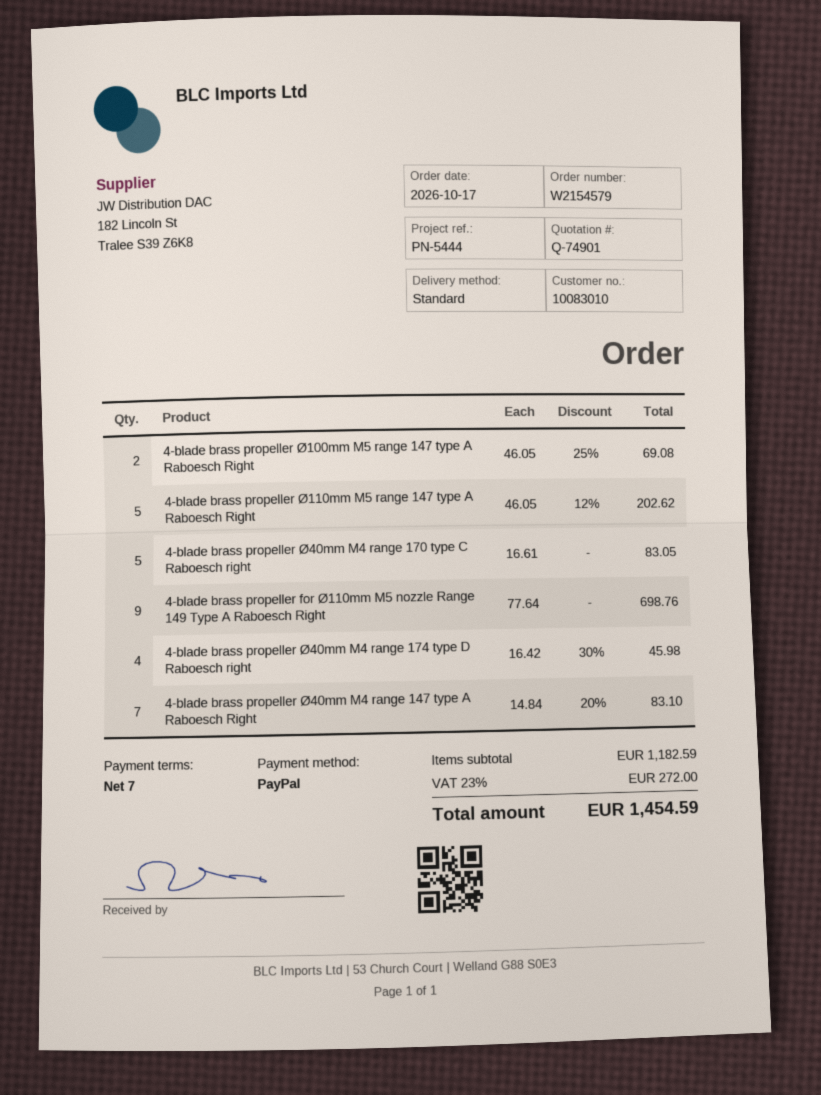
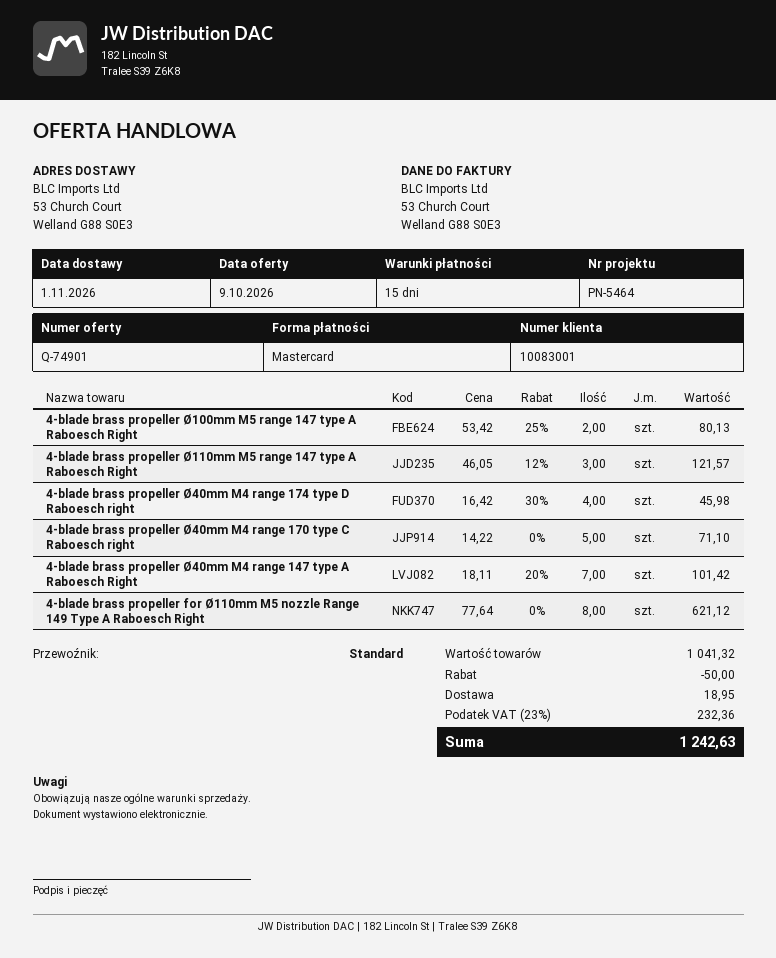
payment terms: 7 days -> 15 days
customer number: 10083010 -> 10083001
reference: PN-5444 -> PN-5464
payment method: PayPal -> Mastercard
4-blade brass propeller Ø100mm M5 range 147 type A Raboesch Right: 2 x 46.05 - 25% = 69.08 -> 2 x 53.42 - 25% = 80.13
4-blade brass propeller Ø110mm M5 range 147 type A Raboesch Right: 5 x 46.05 - 12% = 202.62 -> 3 x 46.05 - 12% = 121.57
4-blade brass propeller Ø40mm M4 range 170 type C Raboesch right: 5 x 16.61 = 83.05 -> 5 x 14.22 = 71.10
4-blade brass propeller for Ø110mm M5 nozzle Range 149 Type A Raboesch Right: 9 x 77.64 = 698.76 -> 8 x 77.64 = 621.12
4-blade brass propeller Ø40mm M4 range 147 type A Raboesch Right: 7 x 14.84 - 20% = 83.10 -> 7 x 18.11 - 20% = 101.42
subtotal: 1182.59 -> 1041.32
discount: none -> 50.00
shipping: none -> 18.95
tax: 23% = 272.00 -> 23% = 232.36
total: 1454.59 -> 1242.63

